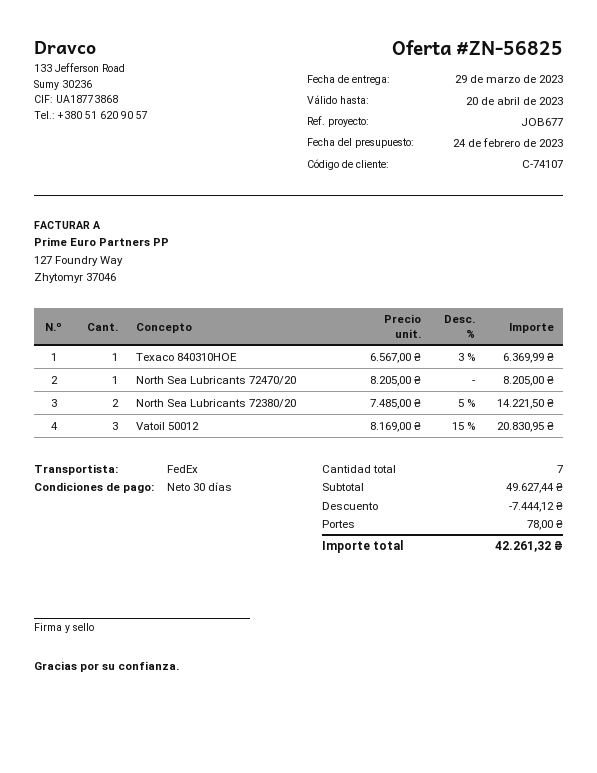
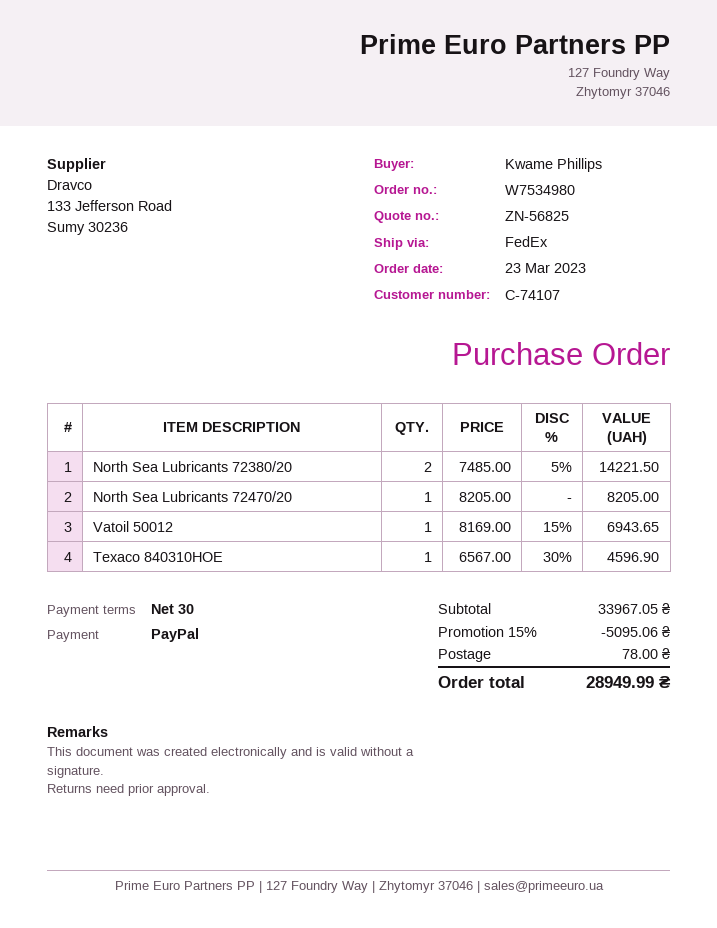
Texaco 840310HOE: 1 x 6567.00 - 3% = 6369.99 -> 1 x 6567.00 - 30% = 4596.90
Vatoil 50012: 3 x 8169.00 - 15% = 20830.95 -> 1 x 8169.00 - 15% = 6943.65
subtotal: 49627.44 -> 33967.05
discount: 7444.12 -> 5095.06
total: 42261.32 -> 28949.99

